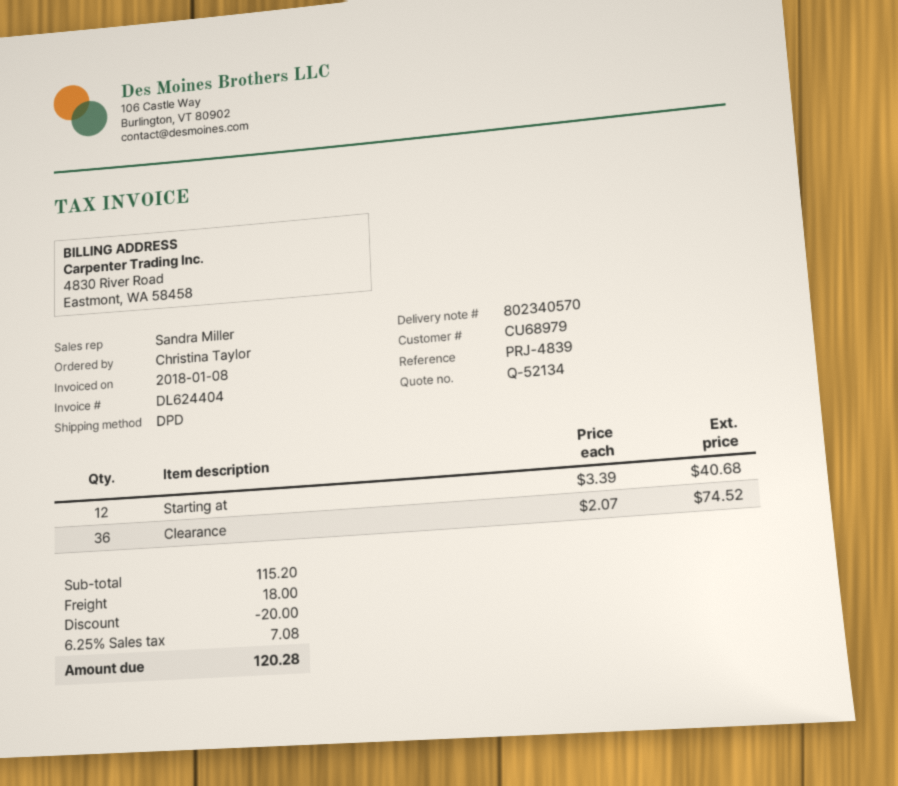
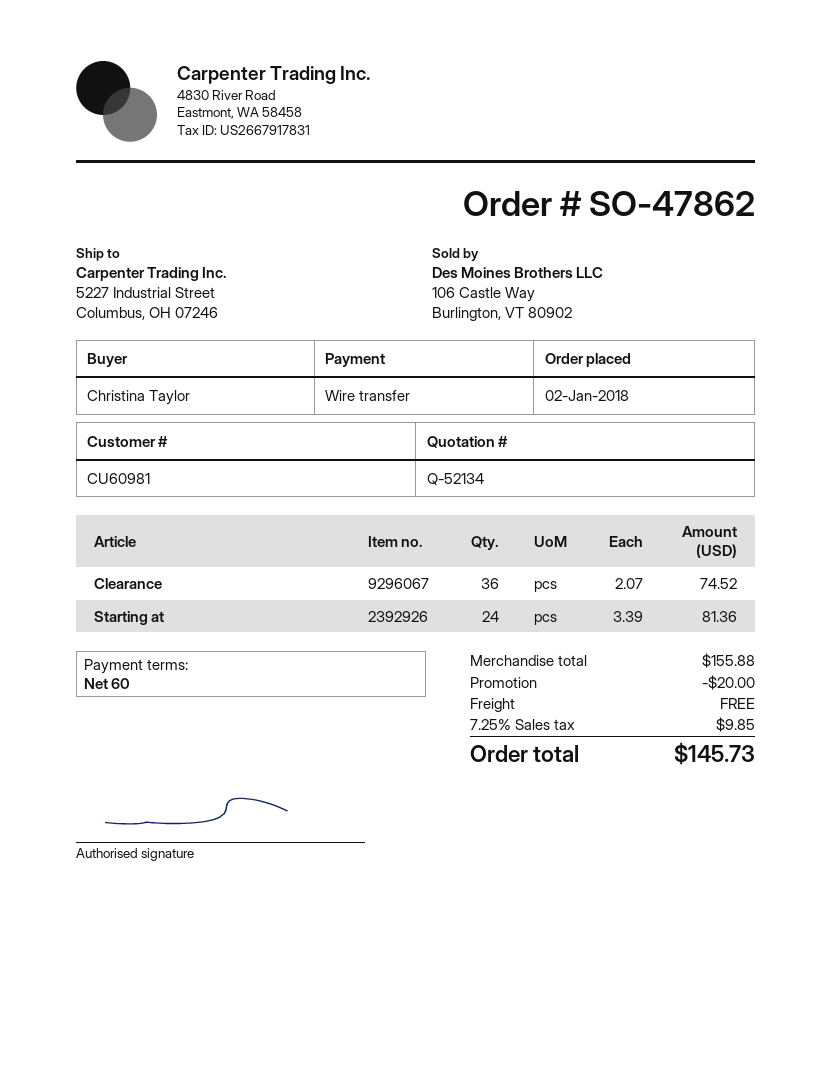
customer number: CU68979 -> CU60981
Starting at: 12 x 3.39 = 40.68 -> 24 x 3.39 = 81.36
subtotal: 115.20 -> 155.88
shipping: 18.00 -> 0.00
tax: 6.25% = 7.08 -> 7.25% = 9.85
total: 120.28 -> 145.73

